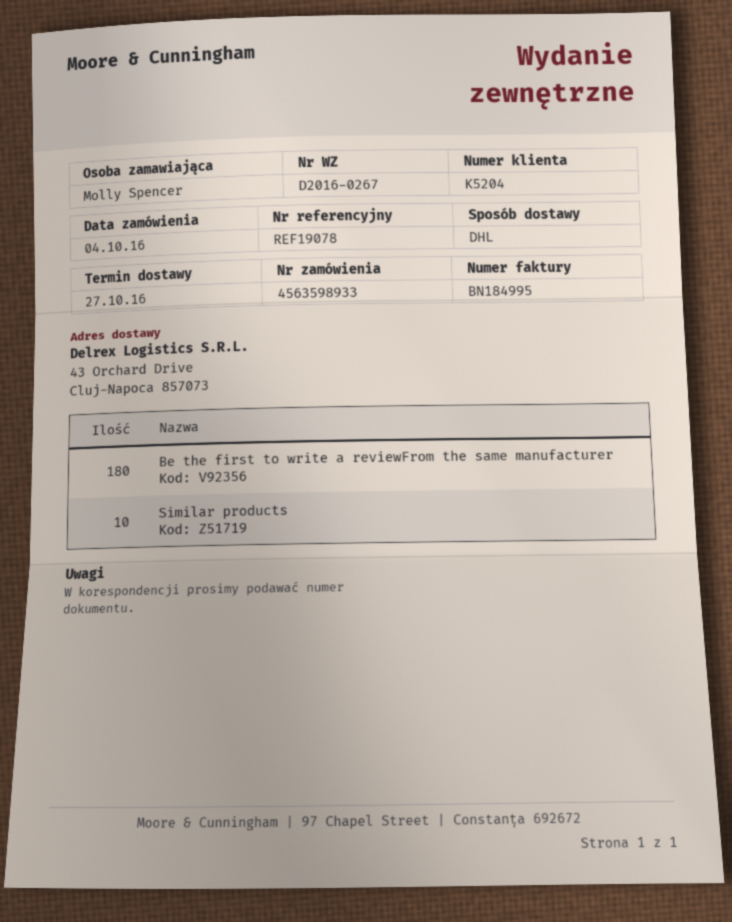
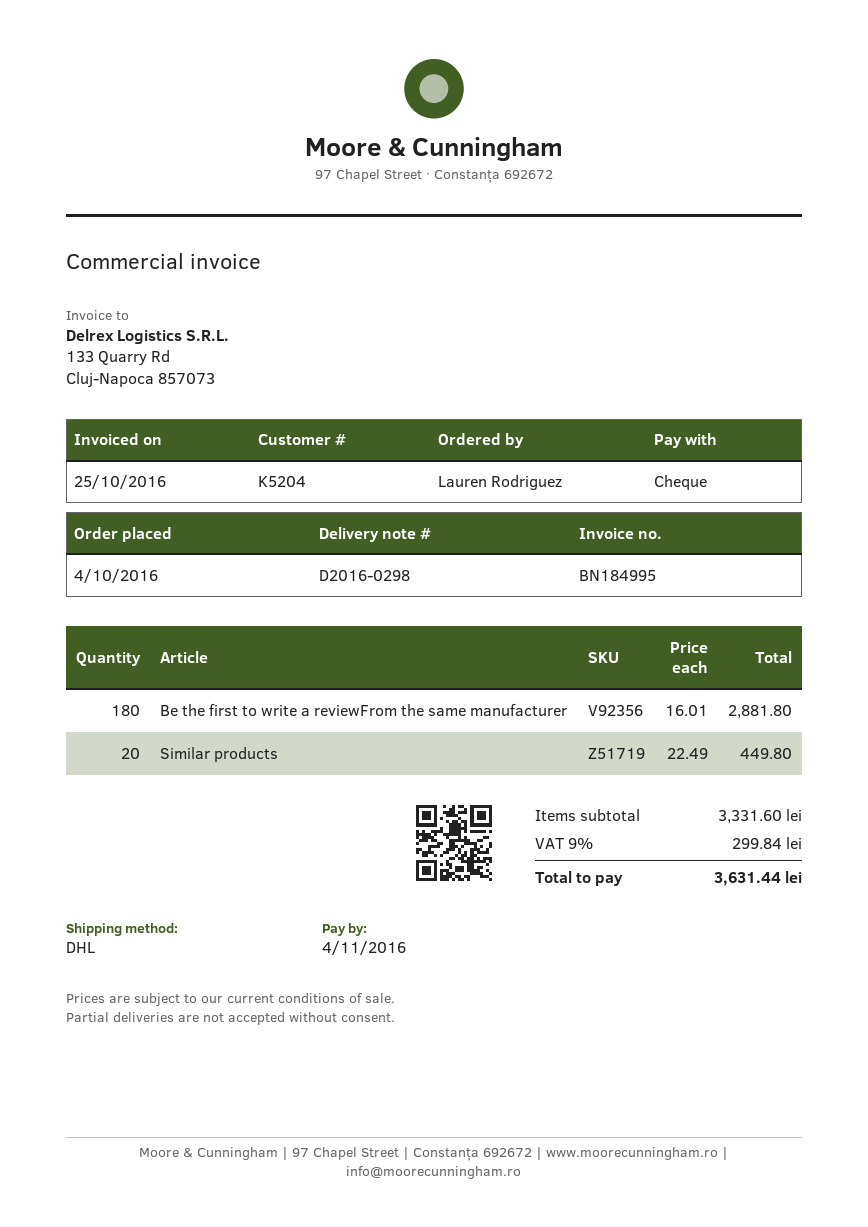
delivery note number: D2016-0267 -> D2016-0298
ordered by: Molly Spencer -> Lauren Rodriguez
Similar products: 10 -> 20

